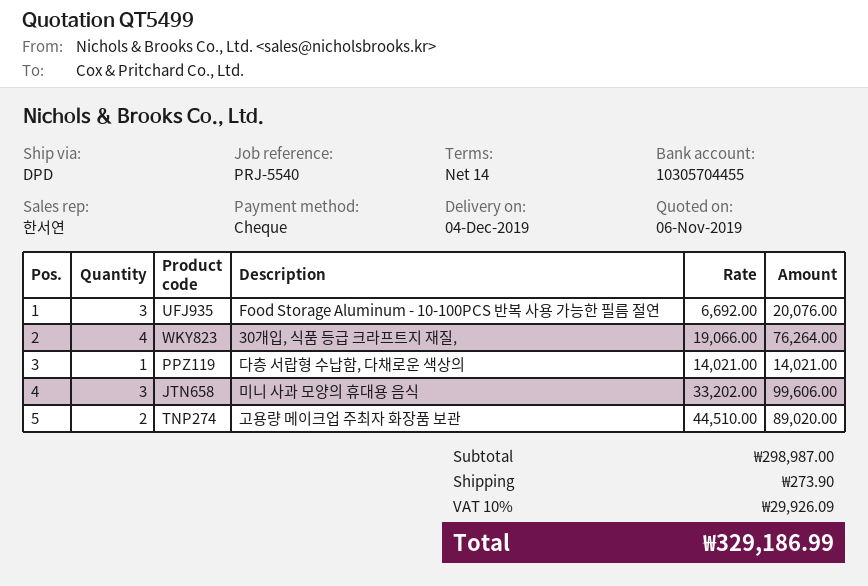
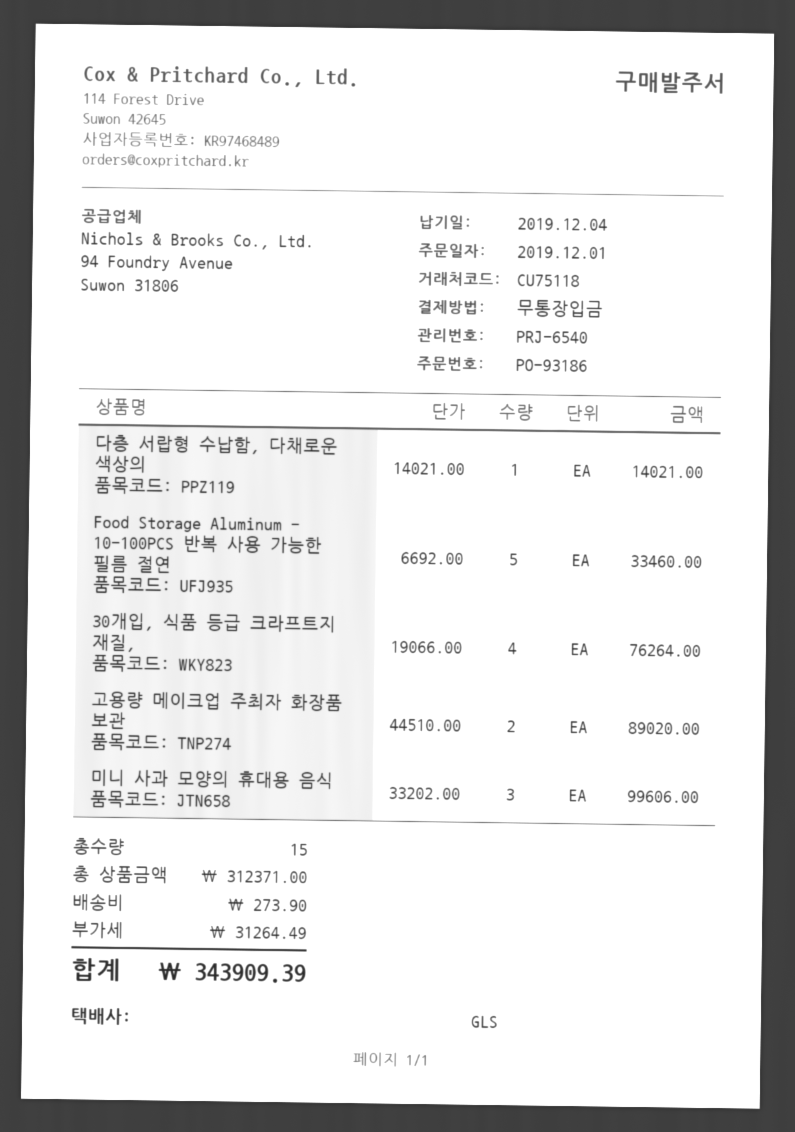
reference: PRJ-5540 -> PRJ-6540
payment method: cheque -> bank transfer
shipping method: DPD -> GLS
Food Storage Aluminum - 10-100PCS 반복 사용 가능한 필름 절연: 3 x 6692.00 = 20076.00 -> 5 x 6692.00 = 33460.00
subtotal: 298987.00 -> 312371.00
tax: 29926.09 -> 31264.49
total: 329186.99 -> 343909.39

